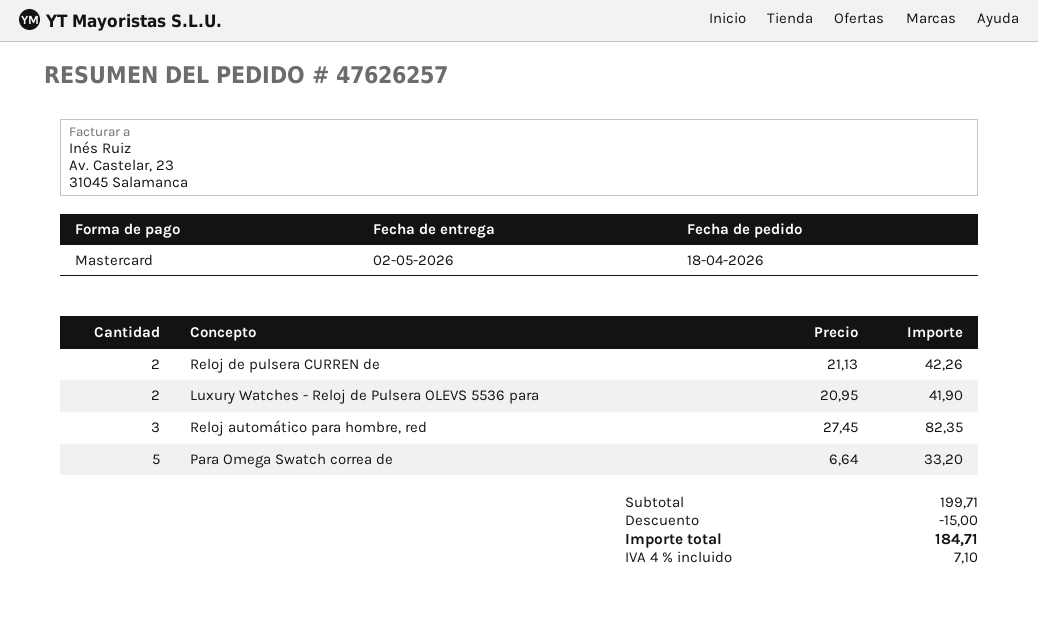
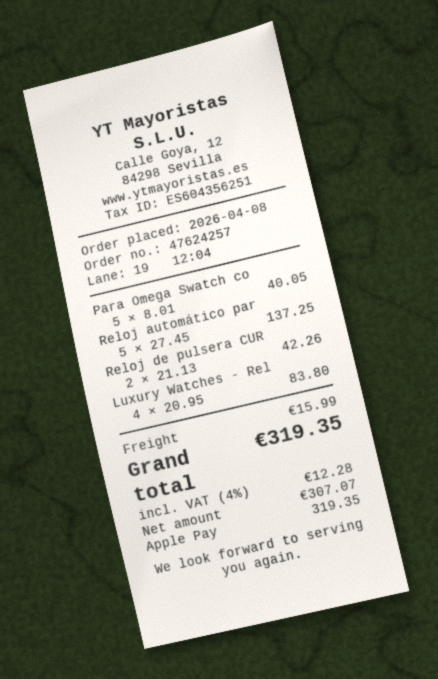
order number: 47626257 -> 47624257
order date: 2026-04-18 -> 2026-04-08
payment method: Mastercard -> Apple Pay
Luxury Watches - Reloj de Pulsera OLEVS 5536 para: 2 x 20.95 = 41.90 -> 4 x 20.95 = 83.80
Reloj automático para hombre, red: 3 x 27.45 = 82.35 -> 5 x 27.45 = 137.25
Para Omega Swatch correa de: 5 x 6.64 = 33.20 -> 5 x 8.01 = 40.05
discount: 15.00 -> none
shipping: none -> 15.99
tax: 4% = 7.10 -> 4% = 12.28
total: 184.71 -> 319.35

